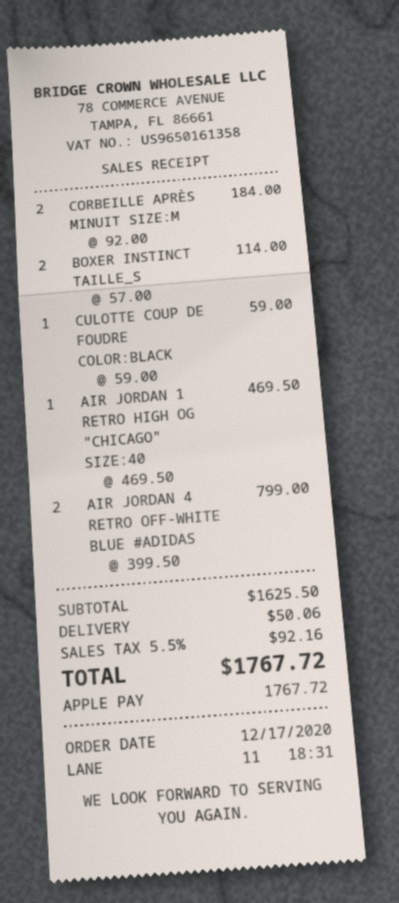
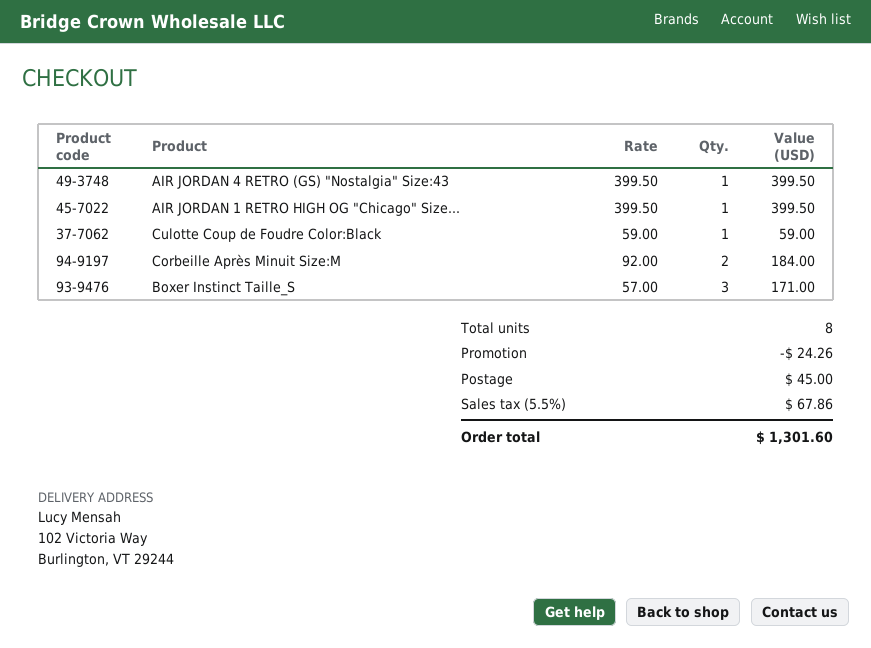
BOXER INSTINCT TAILLE_S: 2 x 57.00 = 114.00 -> 3 x 57.00 = 171.00
AIR JORDAN 1 RETRO HIGH OG "CHICAGO" SIZE:40: 1 x 469.50 = 469.50 -> 1 x 399.50 = 399.50
AIR JORDAN 4 RETRO OFF-WHITE BLUE #ADIDAS: 2 x 399.50 = 799.00 -> none
AIR JORDAN 4 RETRO (GS) "Nostalgia" Size:43: none -> 1 x 399.50 = 399.50
discount: none -> 24.26
shipping: 50.06 -> 45.00
tax: 5.5% = 92.16 -> 5.5% = 67.86
total: 1767.72 -> 1301.60

